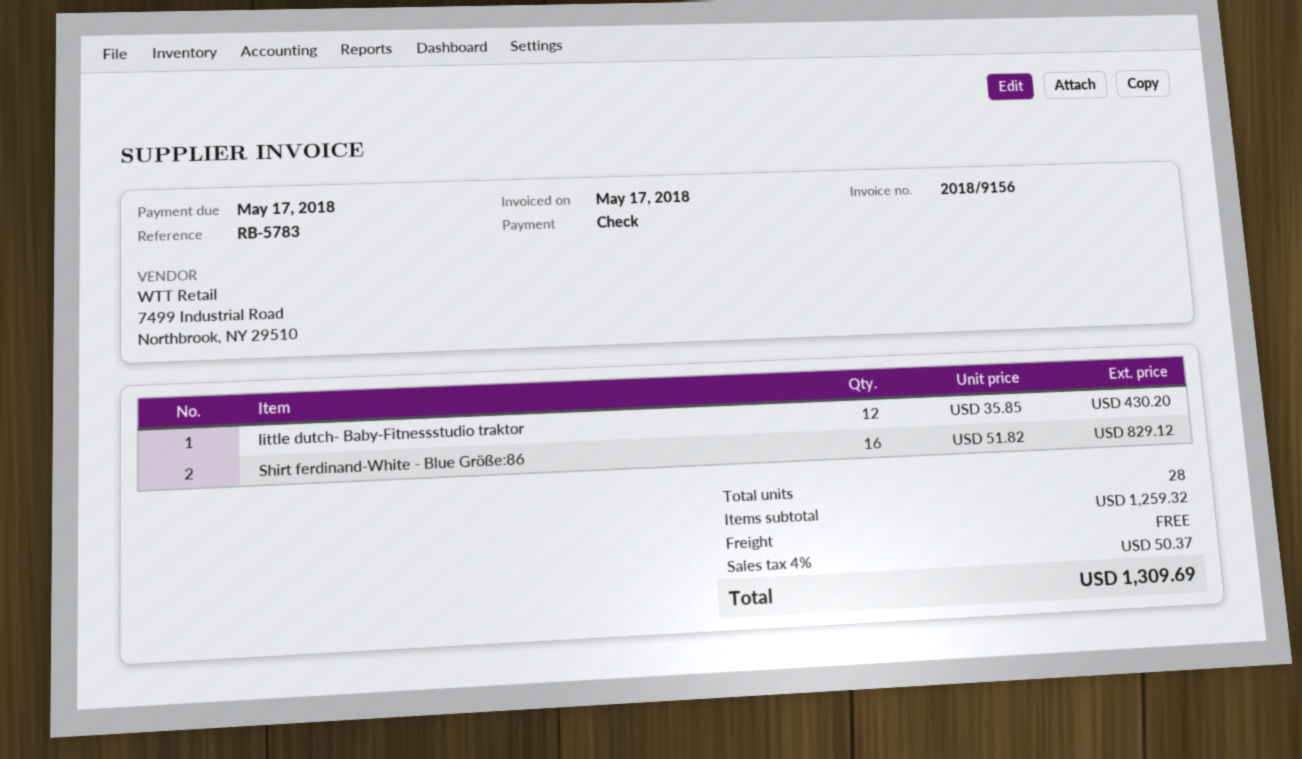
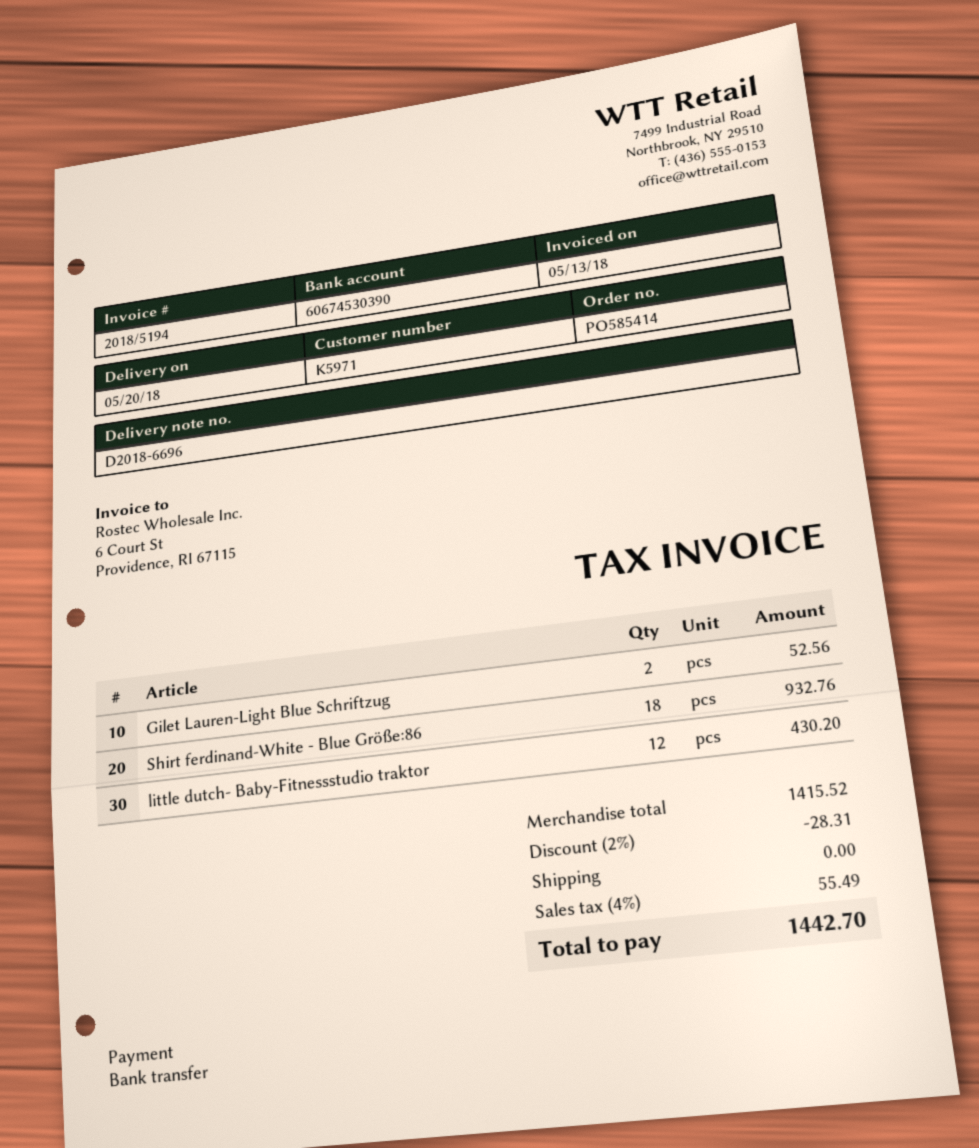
invoice number: 2018/9156 -> 2018/5194
invoice date: 2018-05-17 -> 2018-05-13
payment method: cheque -> bank transfer
Shirt ferdinand-White - Blue Größe:86: 16 for 829.12 -> 18 for 932.76
Gilet Lauren-Light Blue Schriftzug: none -> 2 for 52.56
subtotal: 1259.32 -> 1415.52
discount: none -> 2% = 28.31
tax: 4% = 50.37 -> 4% = 55.49
total: 1309.69 -> 1442.70

